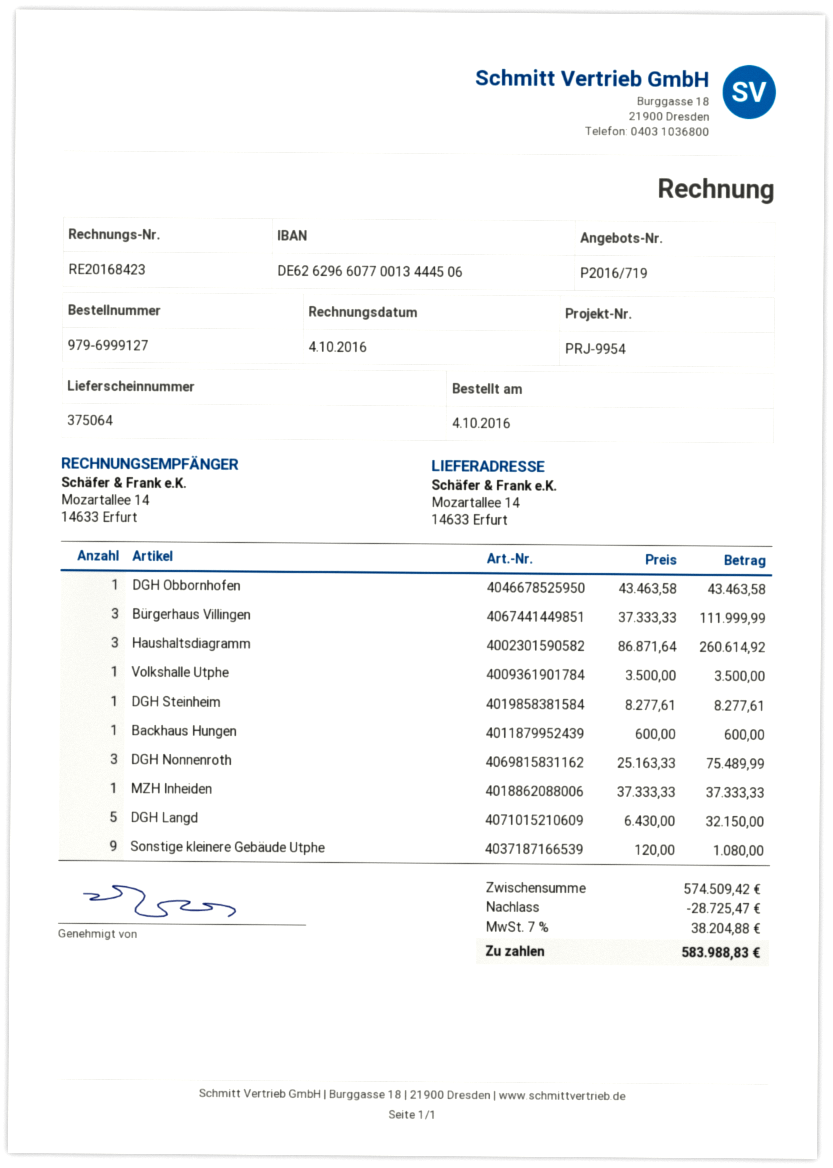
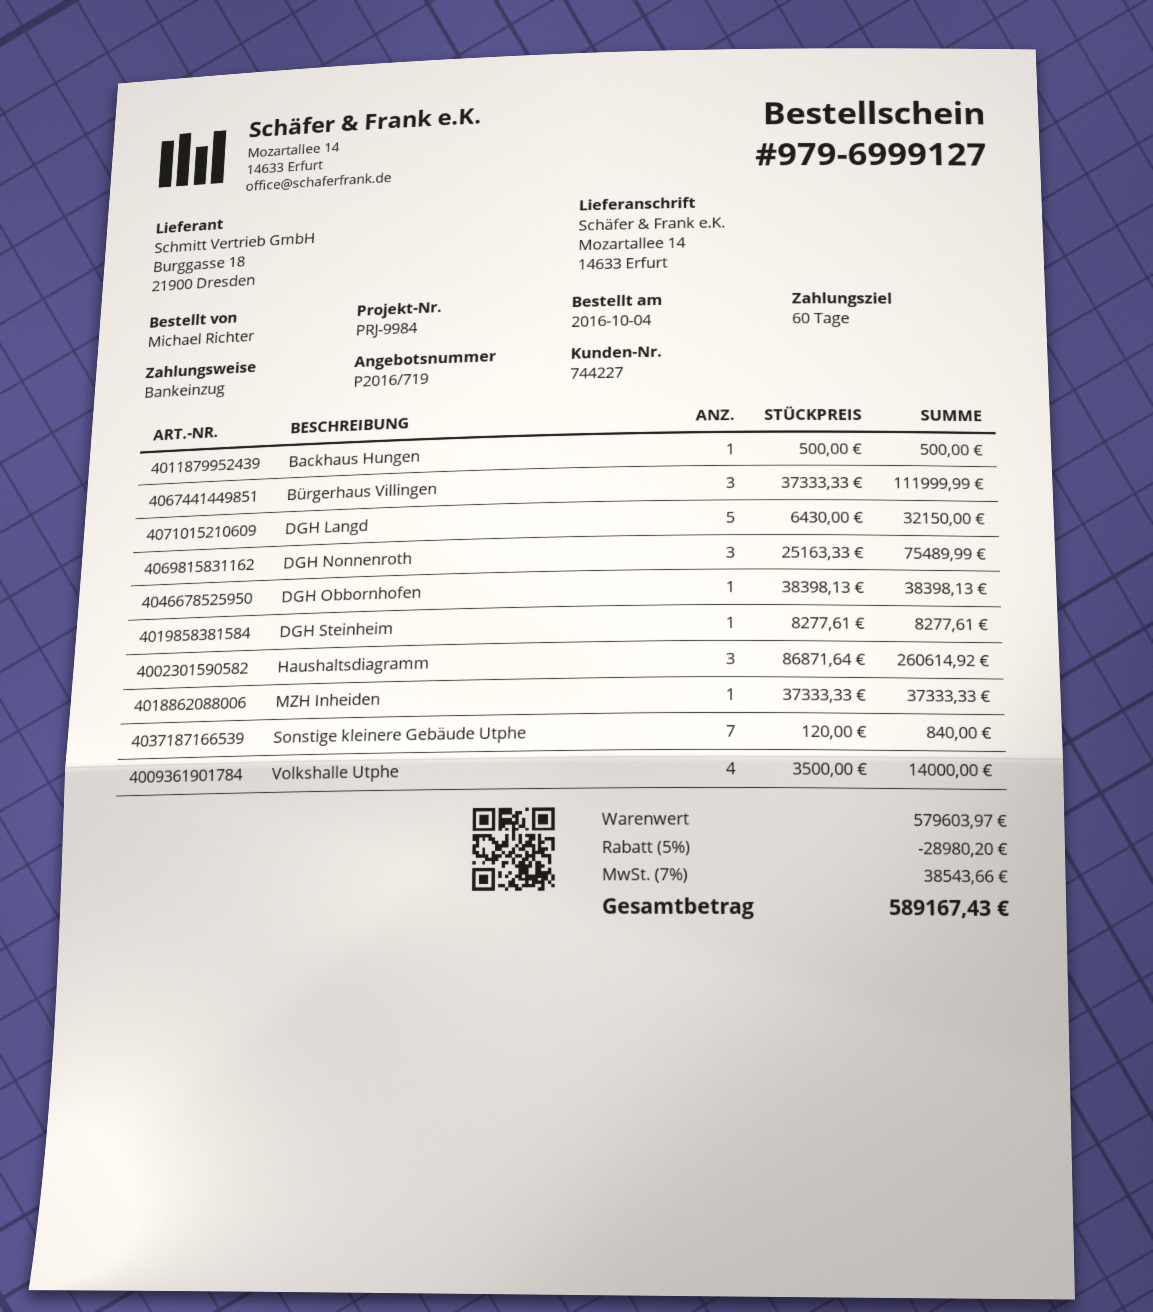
reference: PRJ-9954 -> PRJ-9984
DGH Obbornhofen: 1 x 43463.58 = 43463.58 -> 1 x 38398.13 = 38398.13
Volkshalle Utphe: 1 x 3500.00 = 3500.00 -> 4 x 3500.00 = 14000.00
Backhaus Hungen: 1 x 600.00 = 600.00 -> 1 x 500.00 = 500.00
Sonstige kleinere Gebäude Utphe: 9 x 120.00 = 1080.00 -> 7 x 120.00 = 840.00
subtotal: 574509.42 -> 579603.97
discount: 28725.47 -> 28980.20
tax: 7% = 38204.88 -> 7% = 38543.66
total: 583988.83 -> 589167.43

